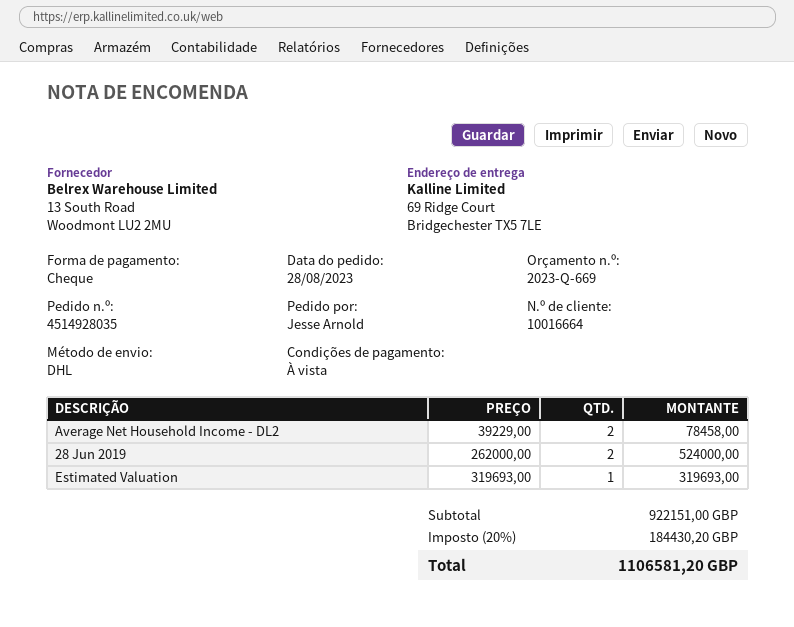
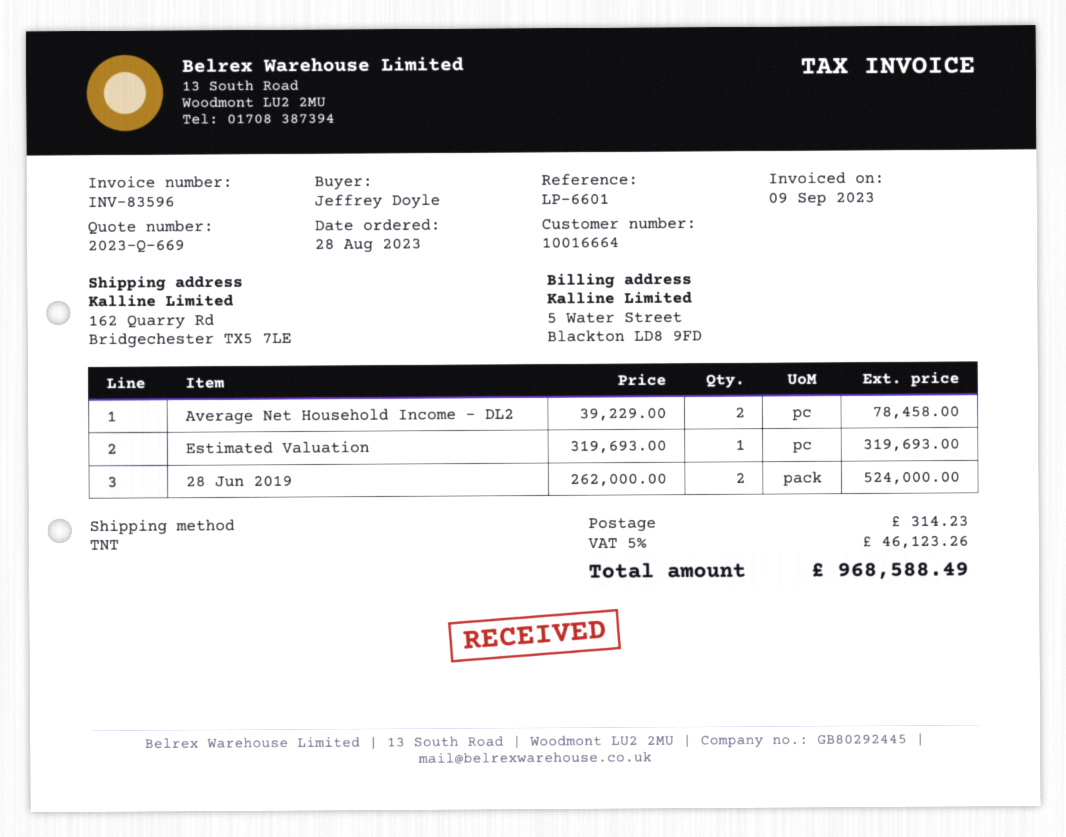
ordered by: Jesse Arnold -> Jeffrey Doyle
shipping method: DHL -> TNT
ship to: 69 Ridge Court, Bridgechester TX5 7LE -> 162 Quarry Rd, Bridgechester TX5 7LE
shipping: none -> 314.23
tax: 20% = 184430.20 -> 5% = 46123.26
total: 1106581.20 -> 968588.49

